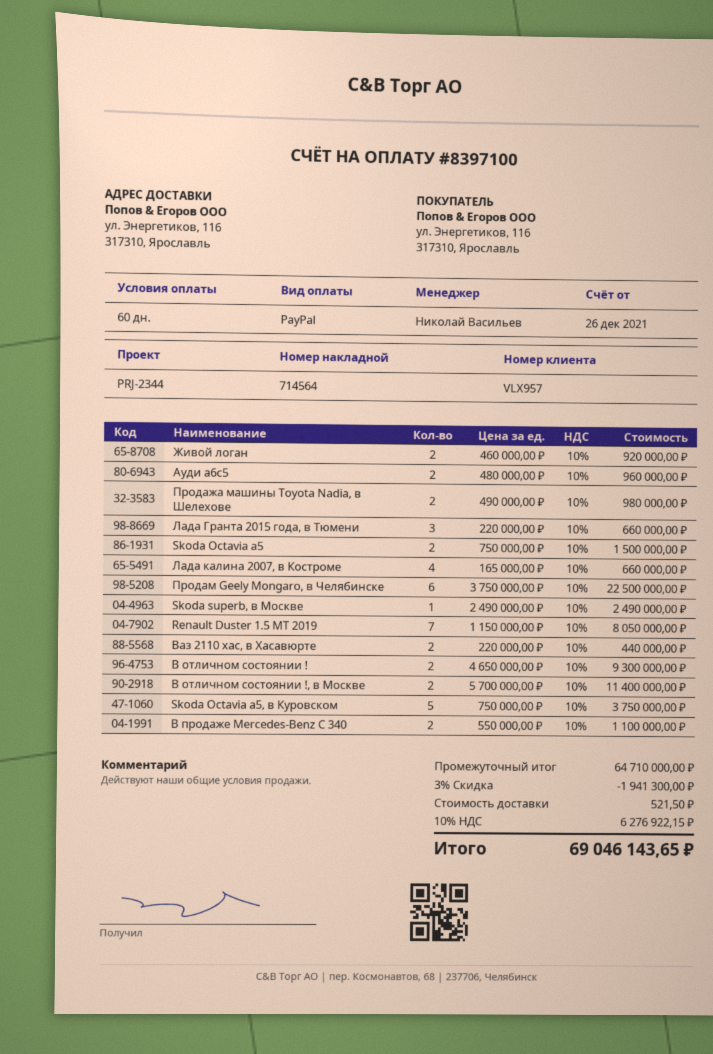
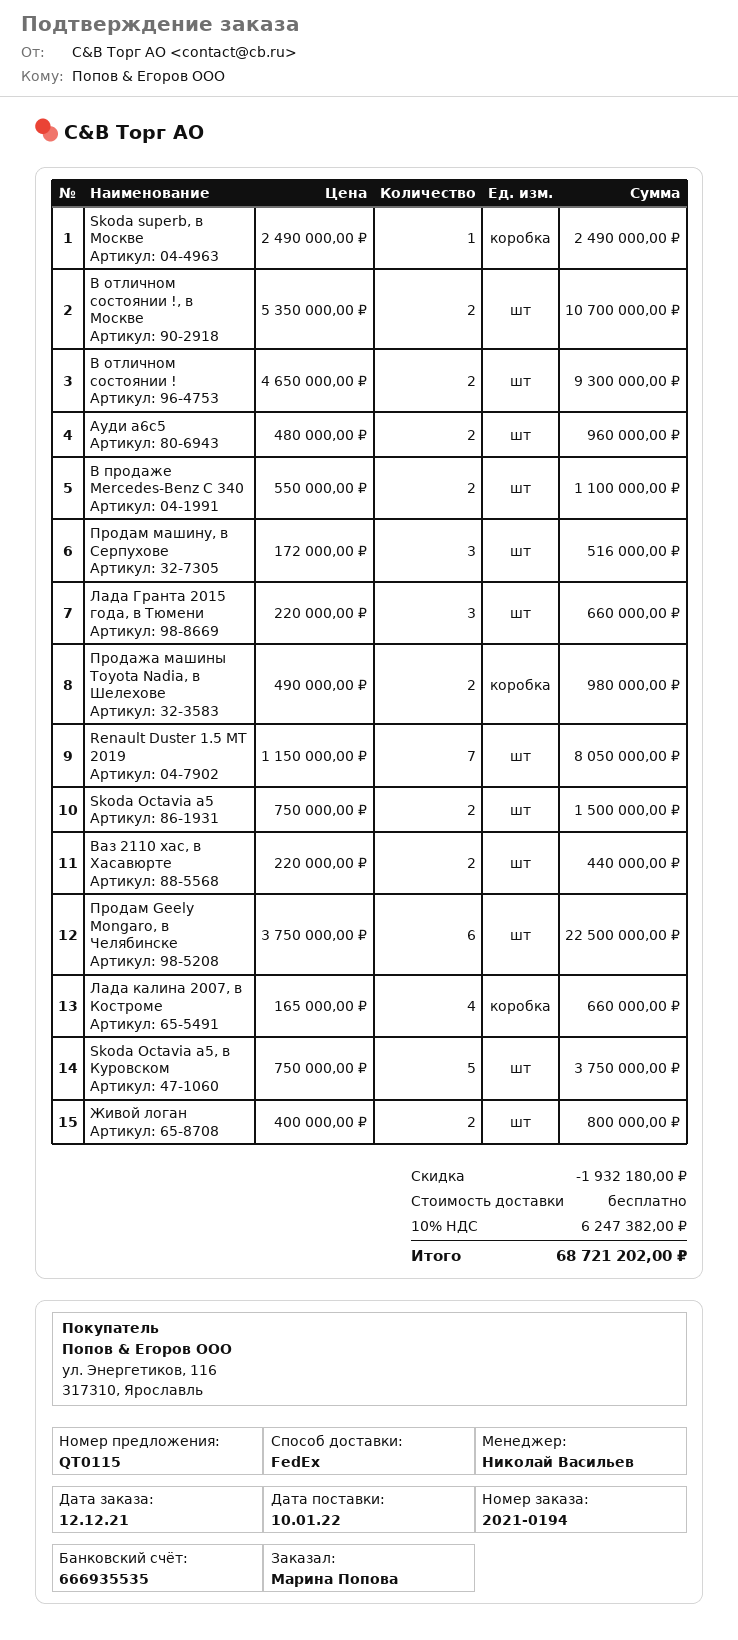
Живой логан: 2 x 460000.00 = 920000.00 -> 2 x 400000.00 = 800000.00
В отличном состоянии !, в Москве: 2 x 5700000.00 = 11400000.00 -> 2 x 5350000.00 = 10700000.00
Продам машину, в Серпухове: none -> 3 x 172000.00 = 516000.00
discount: 1941300.00 -> 1932180.00
shipping: 521.50 -> 0.00
tax: 10% = 6276922.15 -> 10% = 6247382.00
total: 69046143.65 -> 68721202.00

